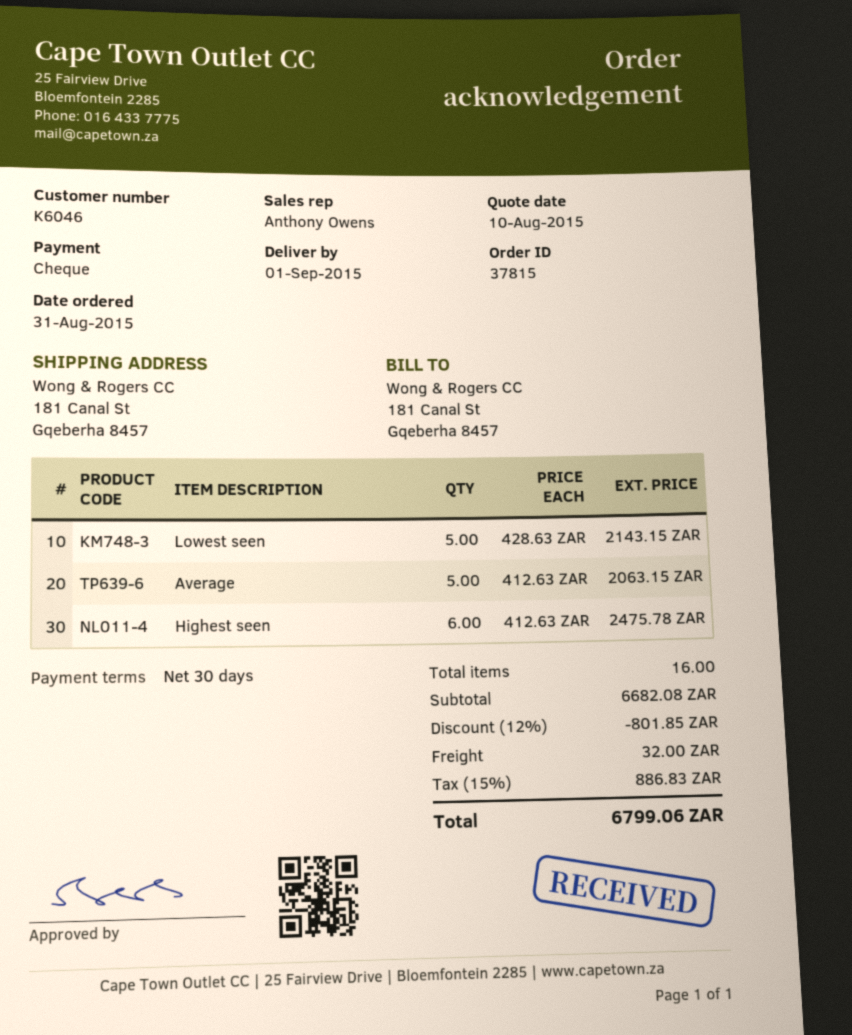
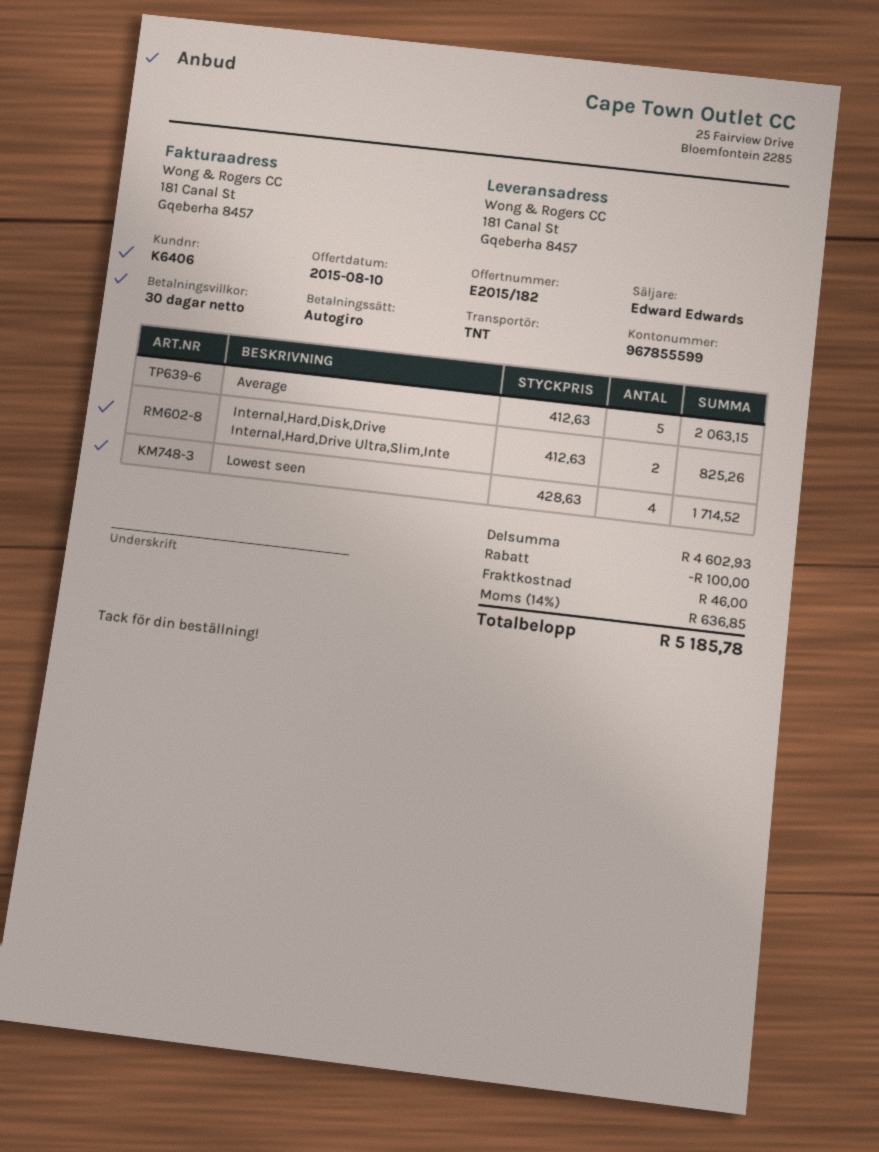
customer number: K6046 -> K6406
sales rep: Anthony Owens -> Edward Edwards
payment method: cheque -> direct debit
Lowest seen: 5 x 428.63 = 2143.15 -> 4 x 428.63 = 1714.52
Highest seen: 6 x 412.63 = 2475.78 -> none
Internal,Hard,Disk,Drive Internal,Hard,Drive Ultra,Slim,Inte: none -> 2 x 412.63 = 825.26
subtotal: 6682.08 -> 4602.93
discount: 801.85 -> 100.00
shipping: 32.00 -> 46.00
tax: 15% = 886.83 -> 14% = 636.85
total: 6799.06 -> 5185.78

